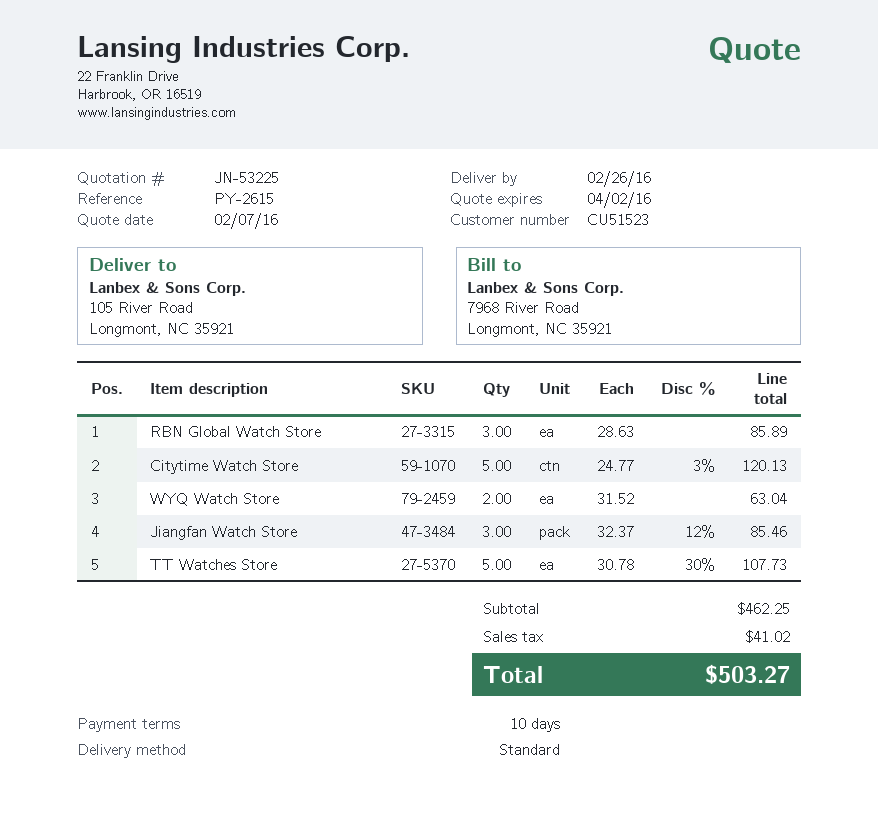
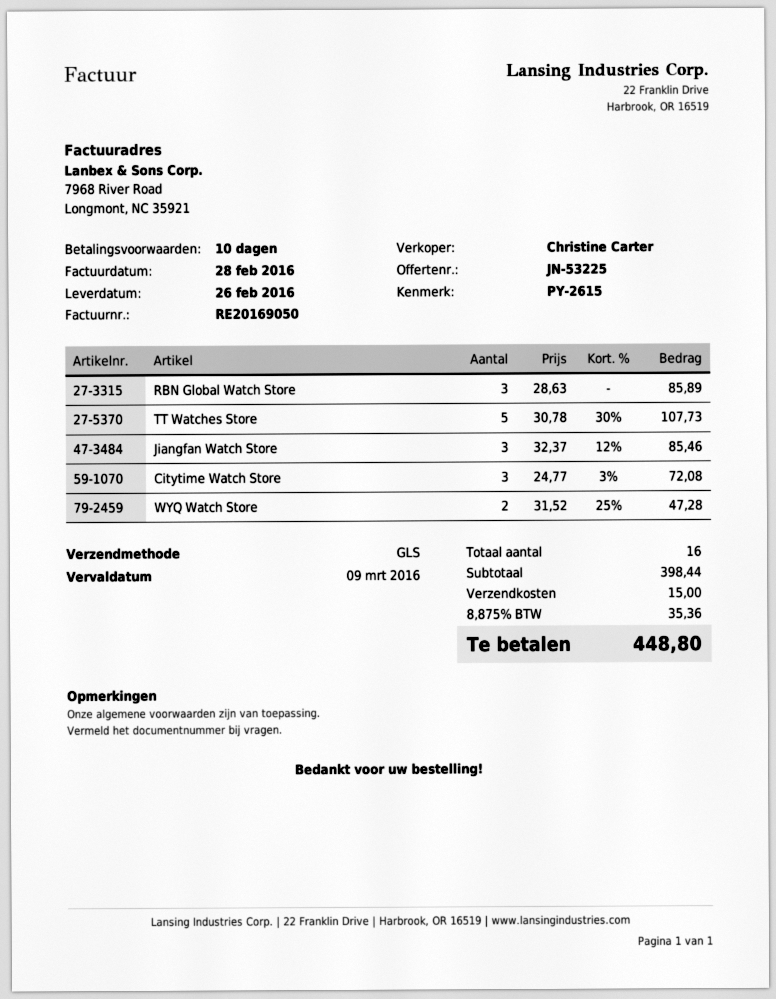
shipping method: standard -> GLS
Citytime Watch Store: 5 x 24.77 - 3% = 120.13 -> 3 x 24.77 - 3% = 72.08
WYQ Watch Store: 2 x 31.52 = 63.04 -> 2 x 31.52 - 25% = 47.28
subtotal: 462.25 -> 398.44
shipping: none -> 15.00
tax: 41.02 -> 35.36
total: 503.27 -> 448.80

